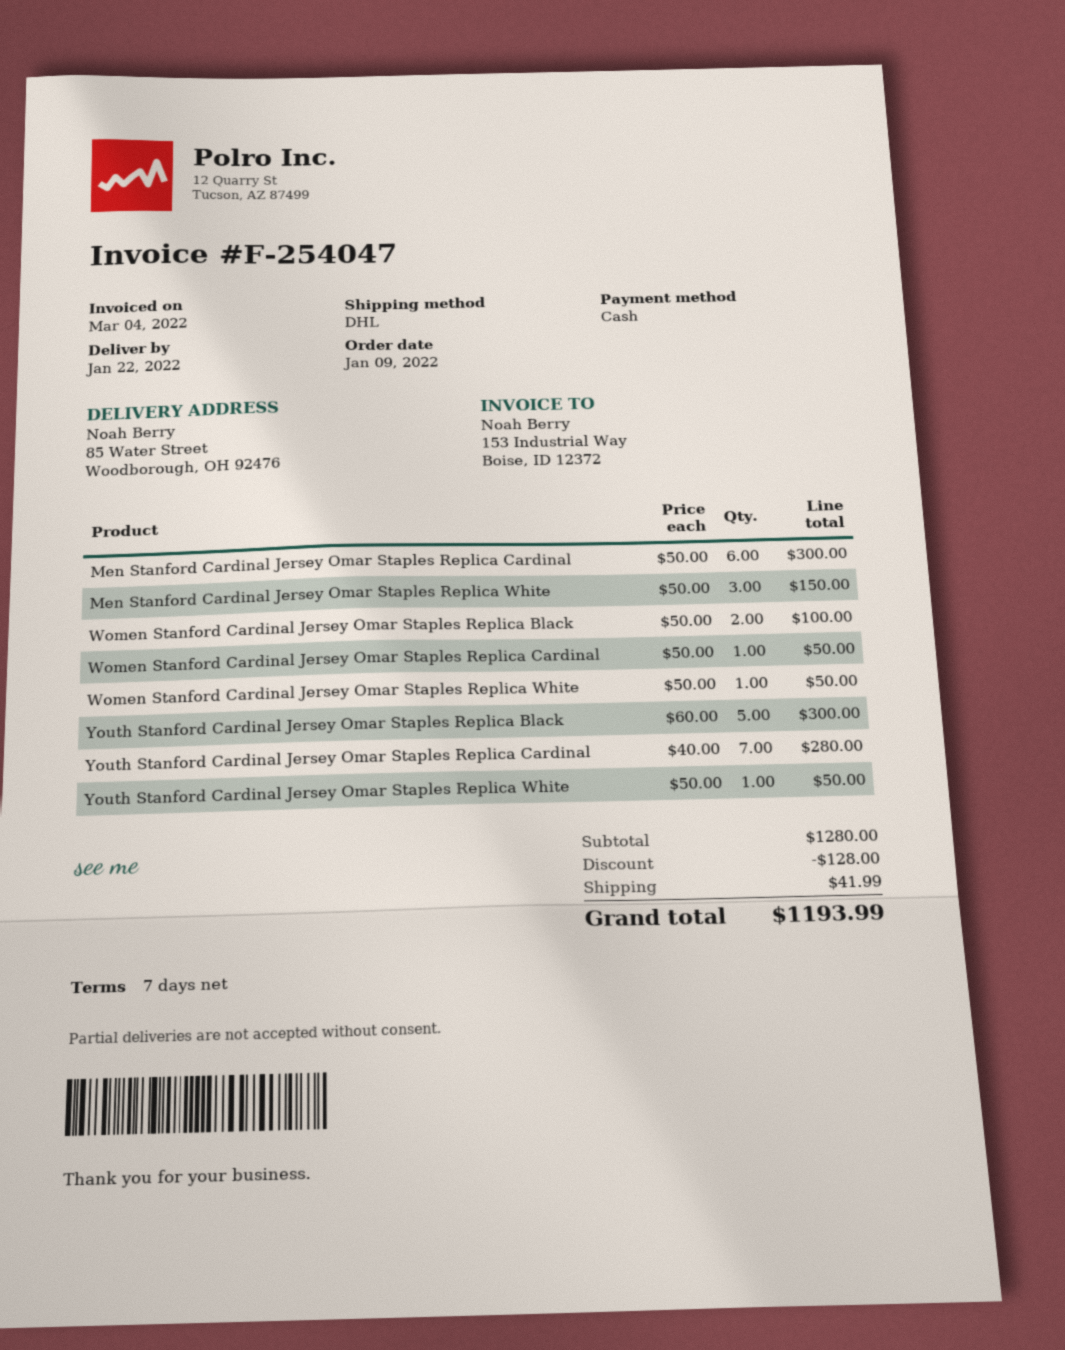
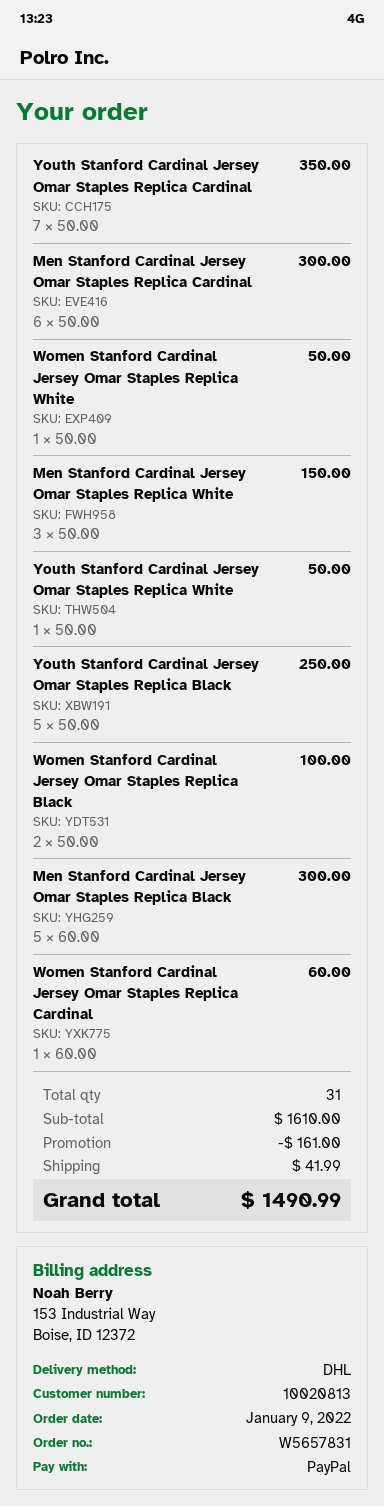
payment method: cash -> PayPal
Women Stanford Cardinal Jersey Omar Staples Replica Cardinal: 1 x 50.00 = 50.00 -> 1 x 60.00 = 60.00
Youth Stanford Cardinal Jersey Omar Staples Replica Black: 5 x 60.00 = 300.00 -> 5 x 50.00 = 250.00
Youth Stanford Cardinal Jersey Omar Staples Replica Cardinal: 7 x 40.00 = 280.00 -> 7 x 50.00 = 350.00
Men Stanford Cardinal Jersey Omar Staples Replica Black: none -> 5 x 60.00 = 300.00
subtotal: 1280.00 -> 1610.00
discount: 128.00 -> 161.00
total: 1193.99 -> 1490.99

